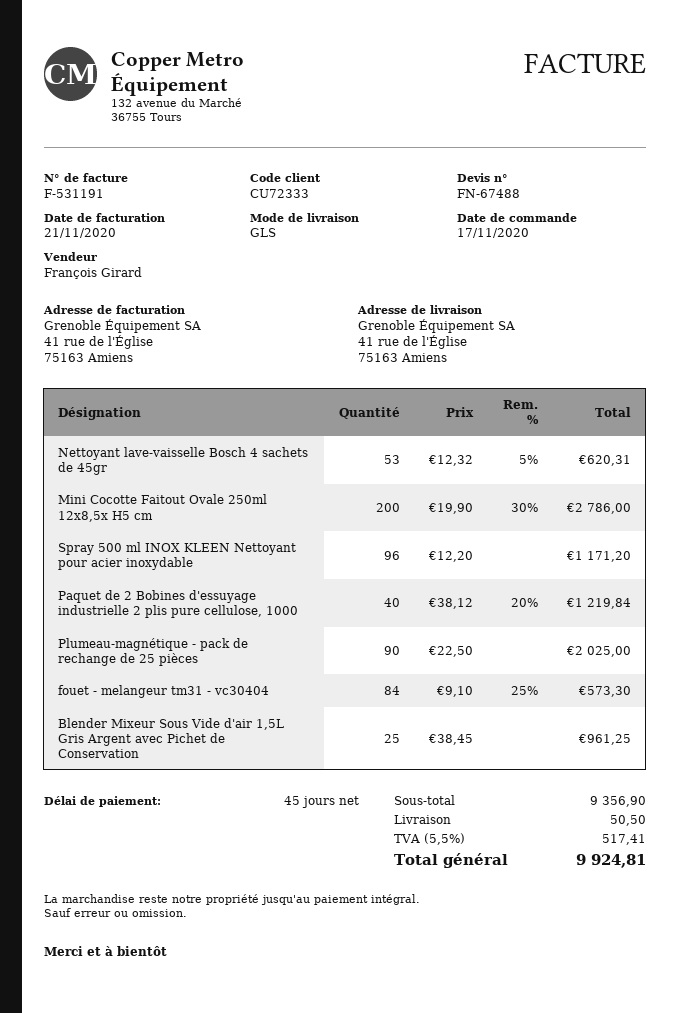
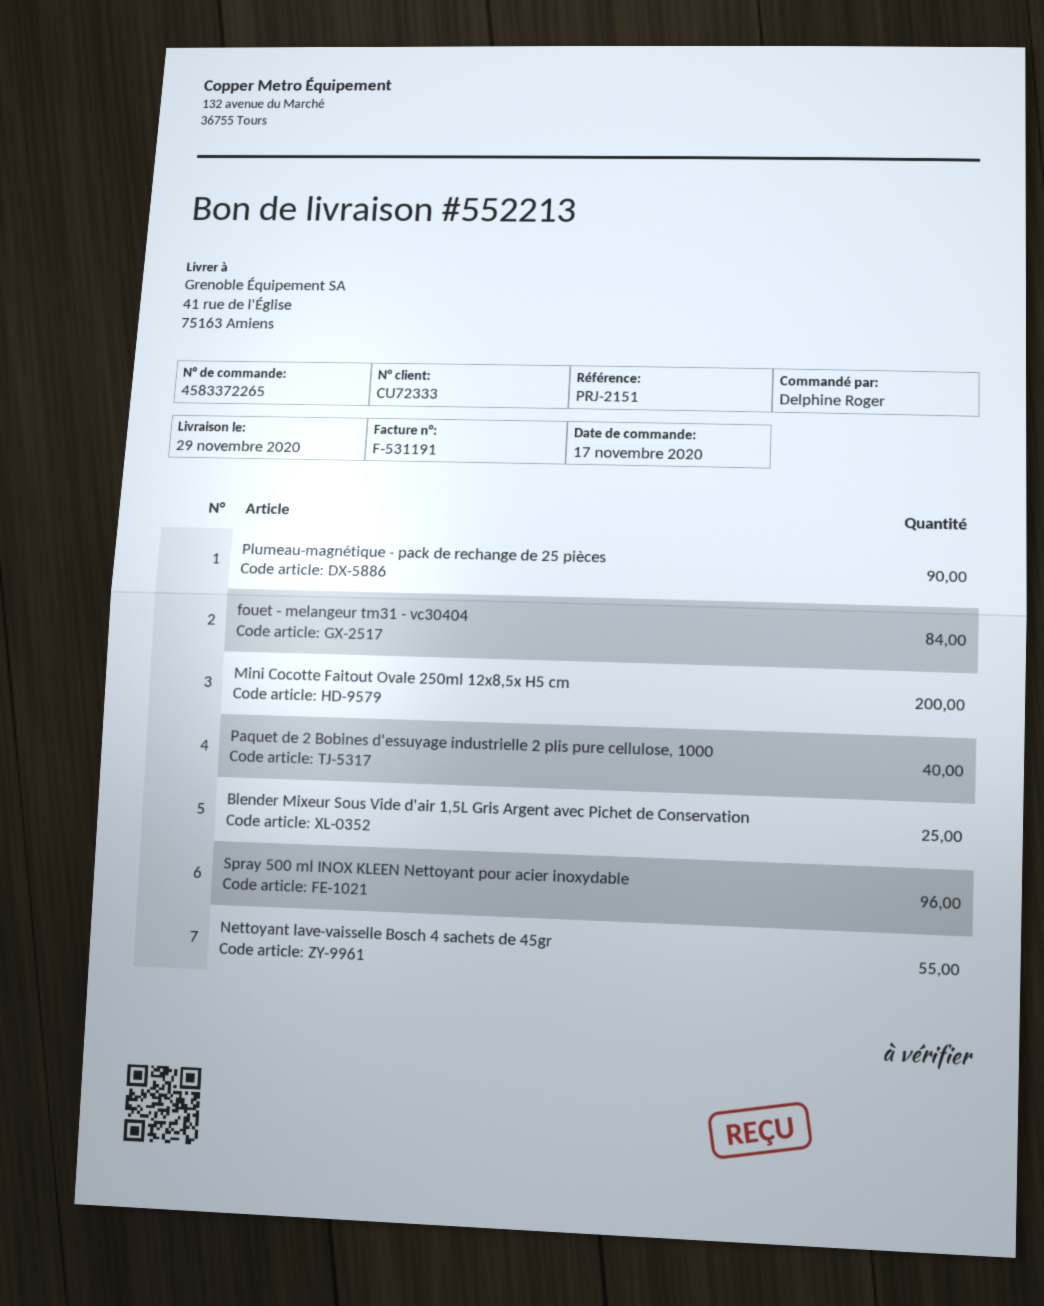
Nettoyant lave-vaisselle Bosch 4 sachets de 45gr: 53 -> 55

